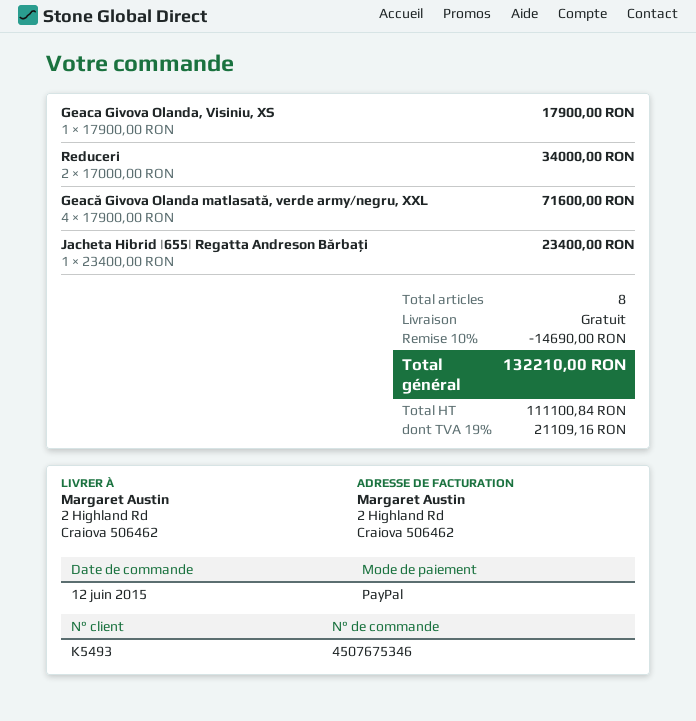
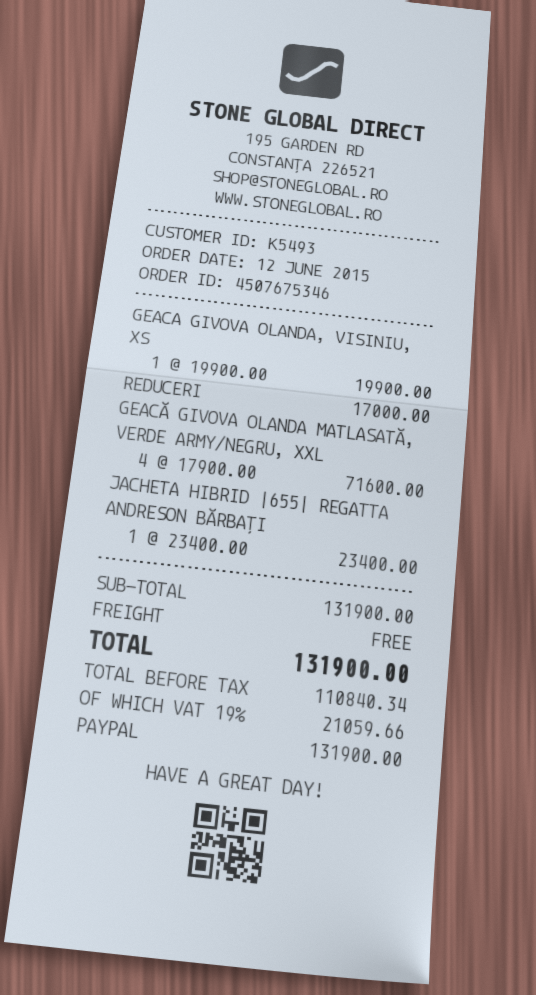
Geaca Givova Olanda, Visiniu, XS: 1 x 17900.00 = 17900.00 -> 1 x 19900.00 = 19900.00
Reduceri: 2 x 17000.00 = 34000.00 -> 1 x 17000.00 = 17000.00
discount: 10% = 14690.00 -> none
net: 111100.84 -> 110840.34
tax: 19% = 21109.16 -> 19% = 21059.66
total: 132210.00 -> 131900.00

